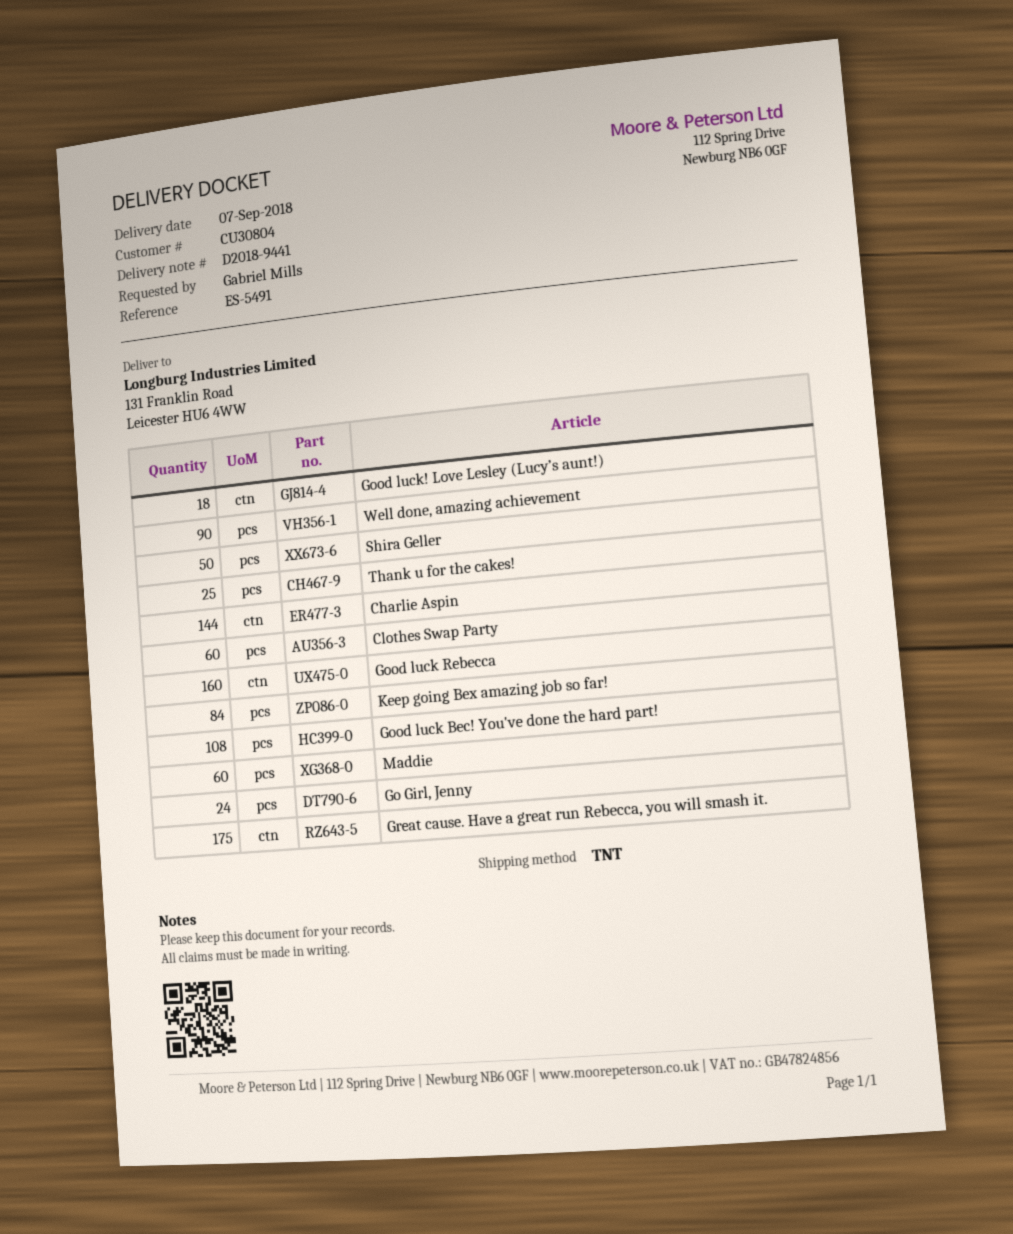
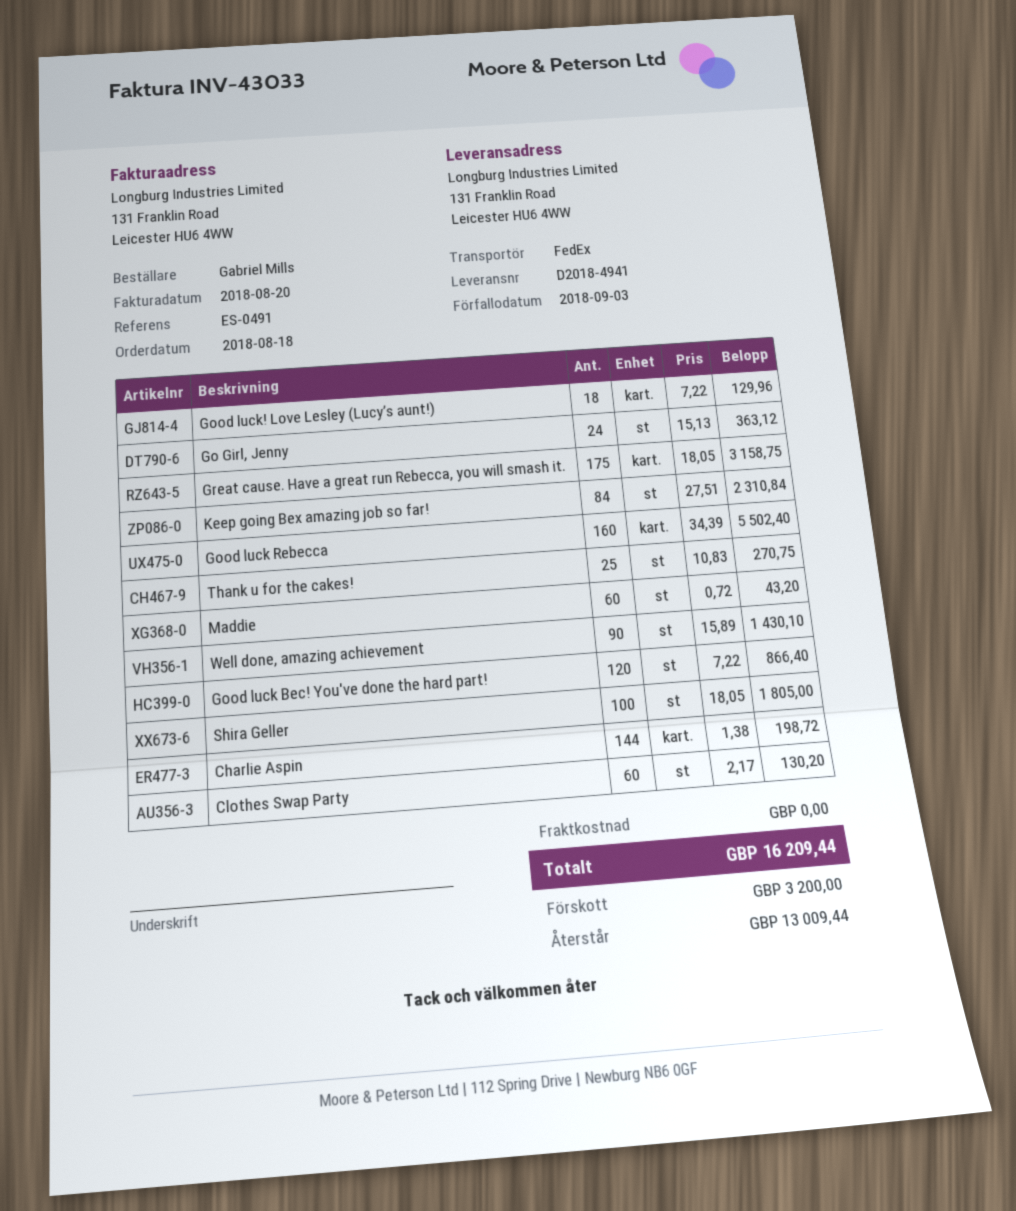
delivery note number: D2018-9441 -> D2018-4941
reference: ES-5491 -> ES-0491
shipping method: TNT -> FedEx
Shira Geller: 50 -> 100
Good luck Bec! You've done the hard part!: 108 -> 120

